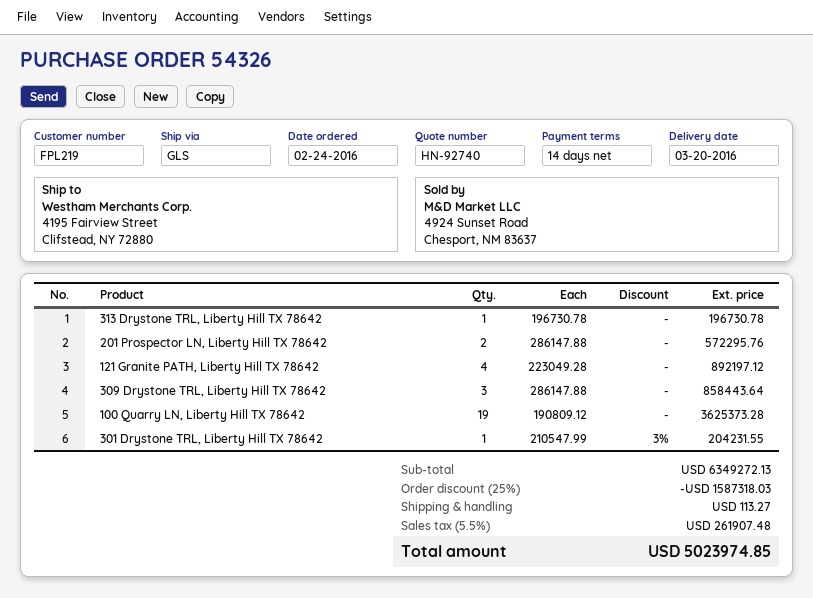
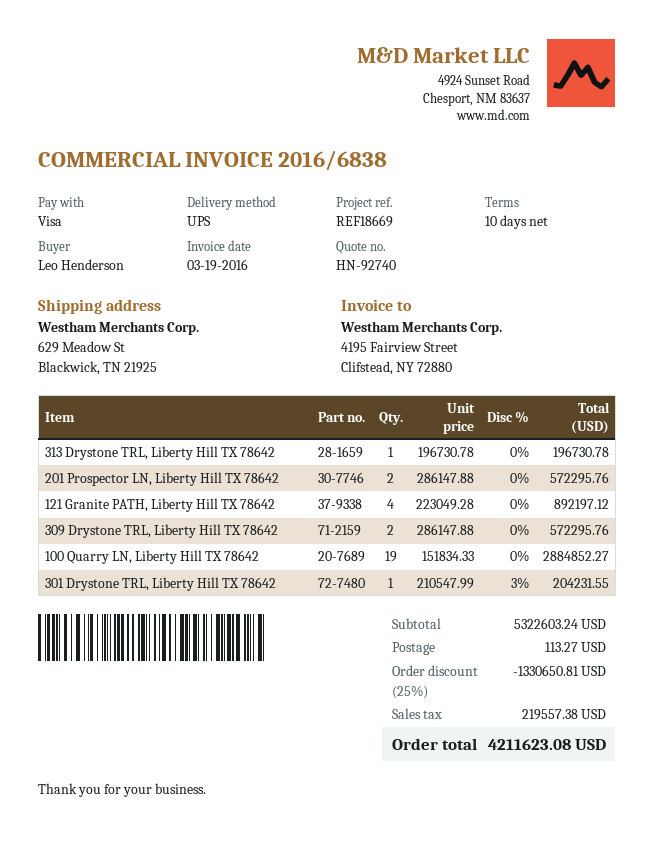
payment terms: 14 days -> 10 days
shipping method: GLS -> UPS
ship to: 4195 Fairview Street, Clifstead, NY 72880 -> 629 Meadow St, Blackwick, TN 21925
309 Drystone TRL, Liberty Hill TX 78642: 3 x 286147.88 = 858443.64 -> 2 x 286147.88 = 572295.76
100 Quarry LN, Liberty Hill TX 78642: 19 x 190809.12 = 3625373.28 -> 19 x 151834.33 = 2884852.27
subtotal: 6349272.13 -> 5322603.24
discount: 25% = 1587318.03 -> 25% = 1330650.81
tax: 261907.48 -> 219557.38
total: 5023974.85 -> 4211623.08

